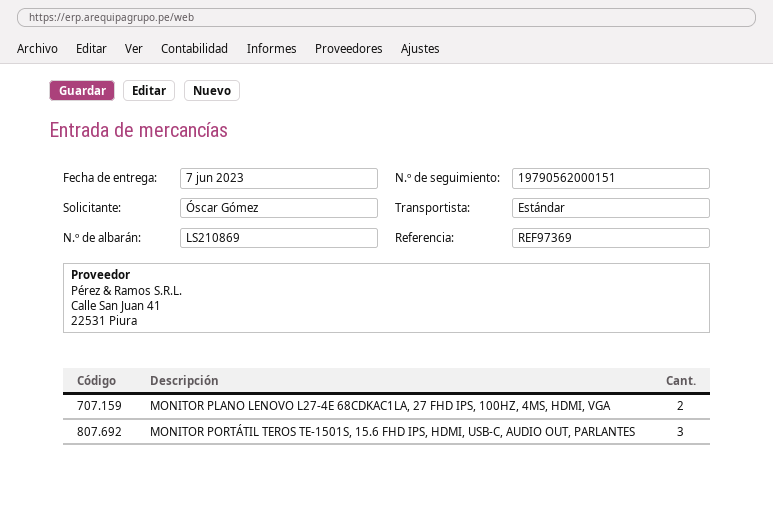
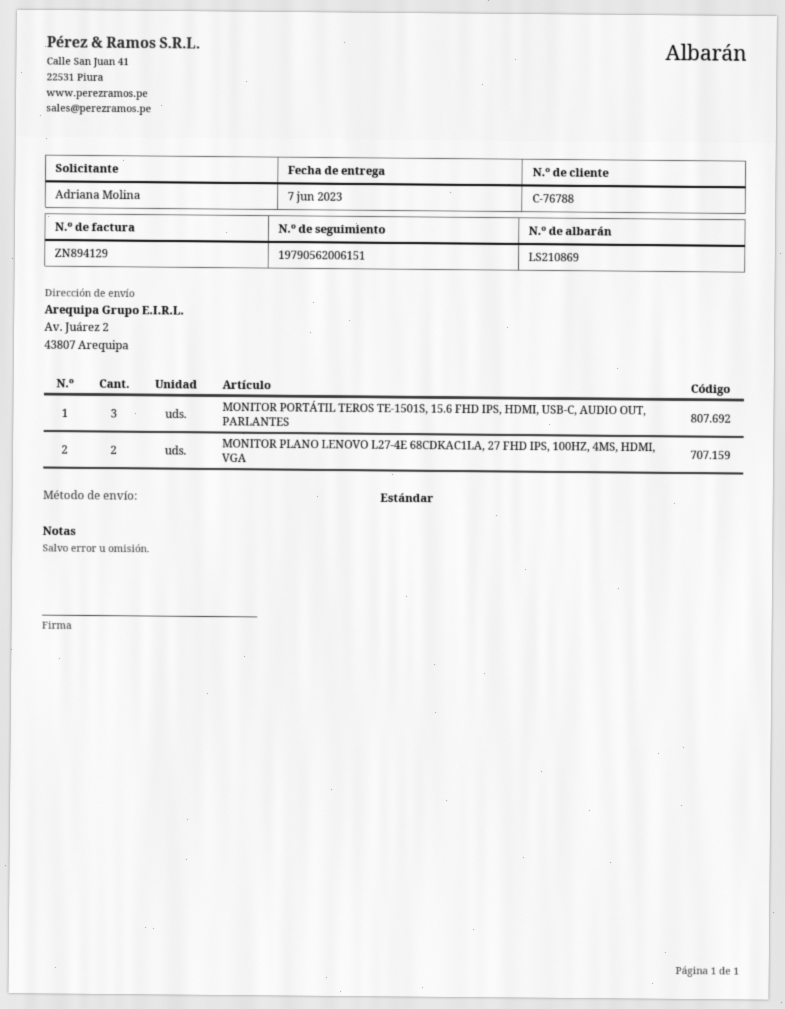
ordered by: Óscar Gómez -> Adriana Molina
tracking number: 19790562000151 -> 19790562006151

